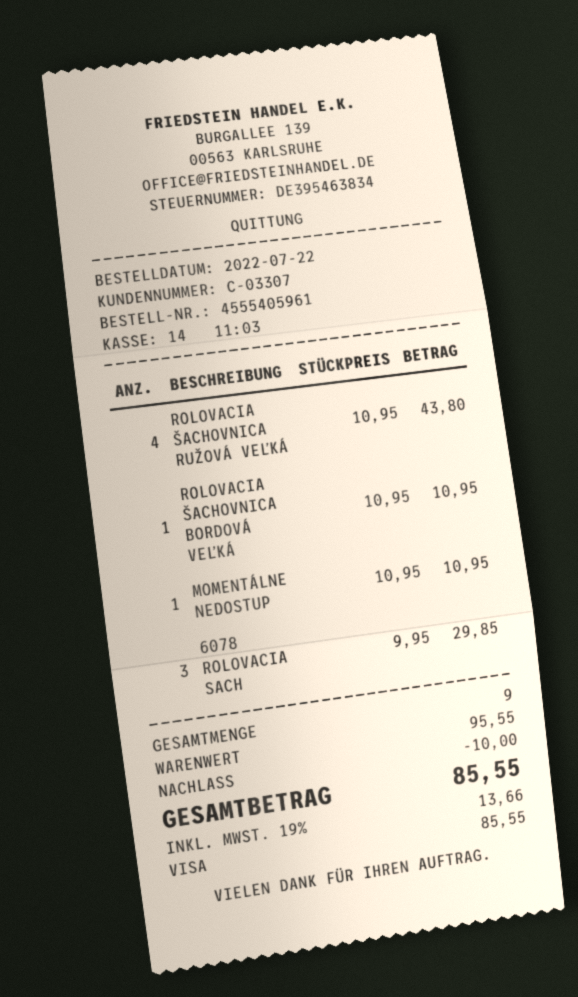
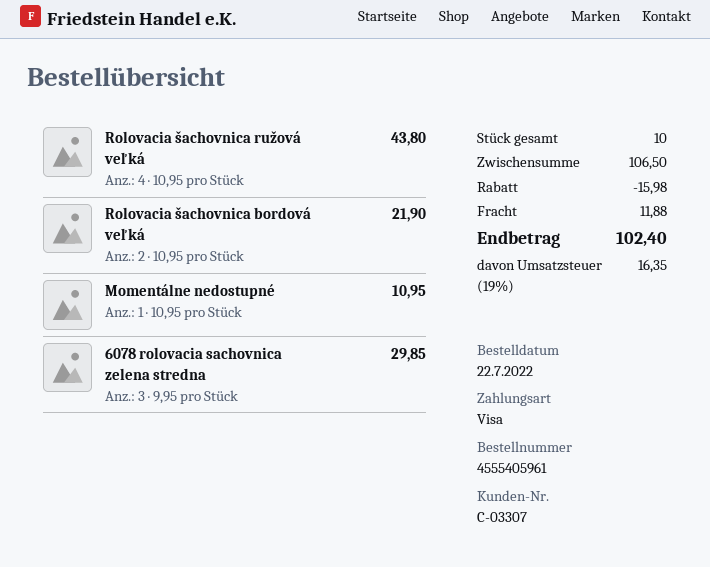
ROLOVACIA ŠACHOVNICA BORDOVÁ VEĽKÁ: 1 x 10.95 = 10.95 -> 2 x 10.95 = 21.90
total quantity: 9 -> 10
subtotal: 95.55 -> 106.50
discount: 10.00 -> 15.98
shipping: none -> 11.88
tax: 19% = 13.66 -> 19% = 16.35
total: 85.55 -> 102.40

